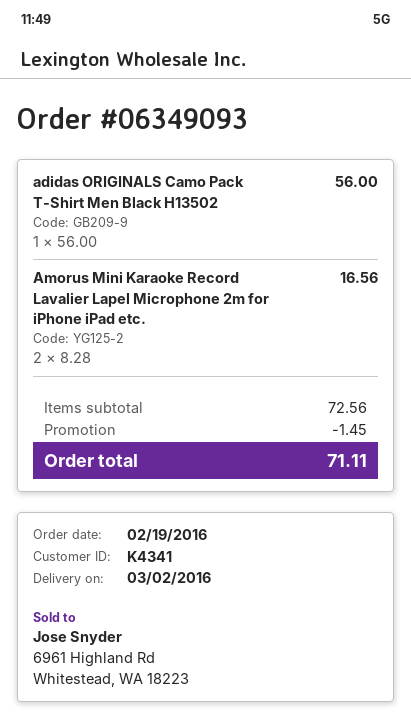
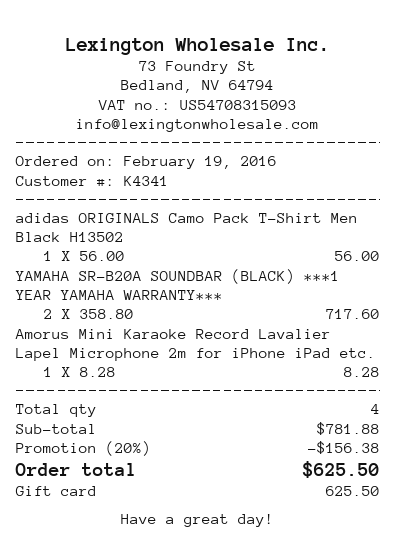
Amorus Mini Karaoke Record Lavalier Lapel Microphone 2m for iPhone iPad etc.: 2 x 8.28 = 16.56 -> 1 x 8.28 = 8.28
YAMAHA SR-B20A SOUNDBAR (BLACK) ***1 YEAR YAMAHA WARRANTY***: none -> 2 x 358.80 = 717.60
subtotal: 72.56 -> 781.88
discount: 1.45 -> 156.38
total: 71.11 -> 625.50

